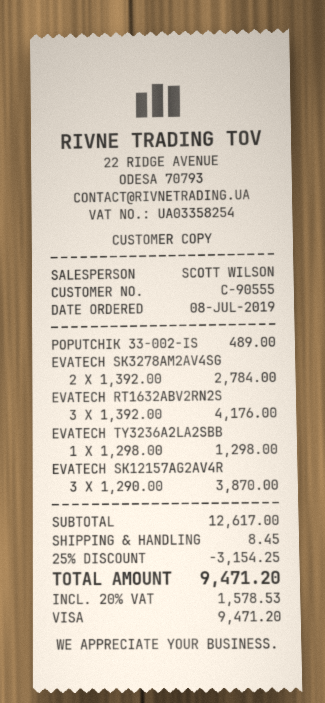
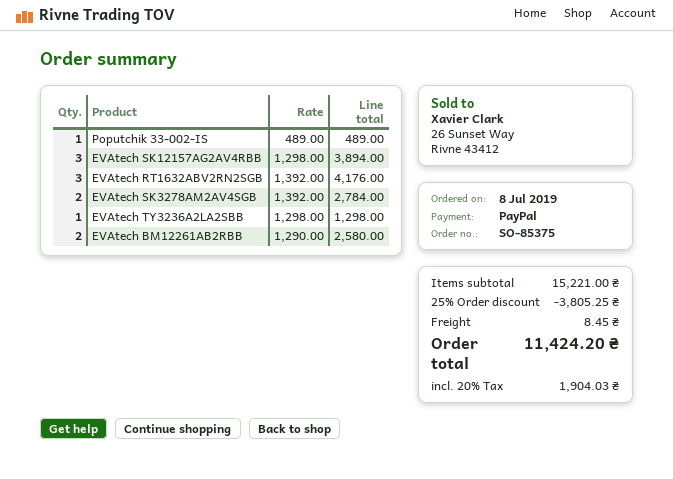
payment method: Visa -> PayPal
EVATECH SK12157AG2AV4R: 3 x 1290.00 = 3870.00 -> 3 x 1298.00 = 3894.00
EVAtech BM12261AB2RBB: none -> 2 x 1290.00 = 2580.00
subtotal: 12617.00 -> 15221.00
discount: 25% = 3154.25 -> 25% = 3805.25
tax: 20% = 1578.53 -> 20% = 1904.03
total: 9471.20 -> 11424.20

